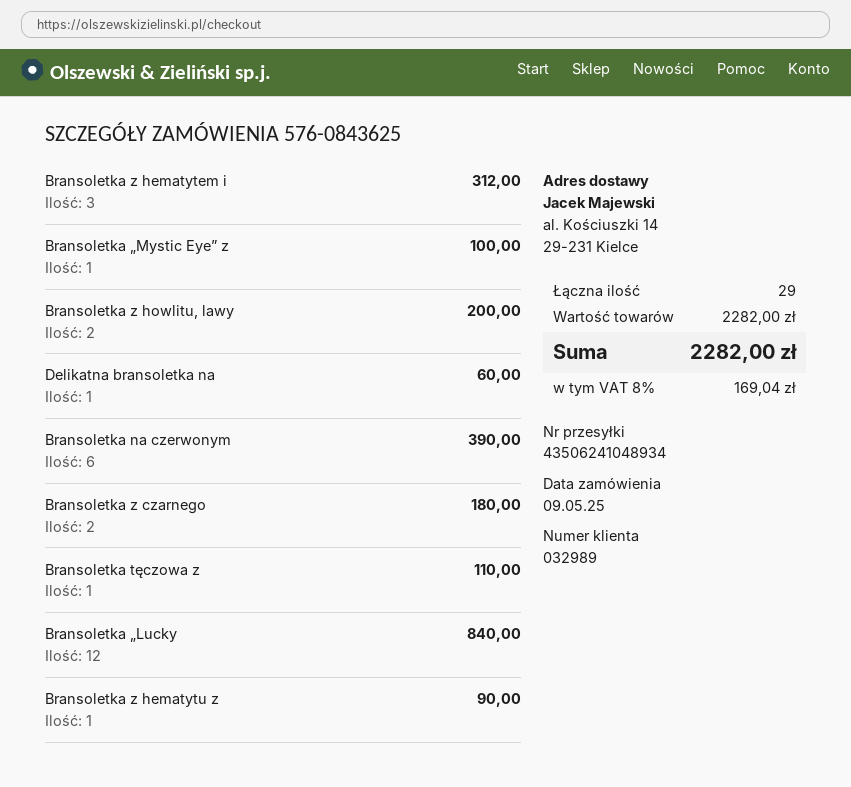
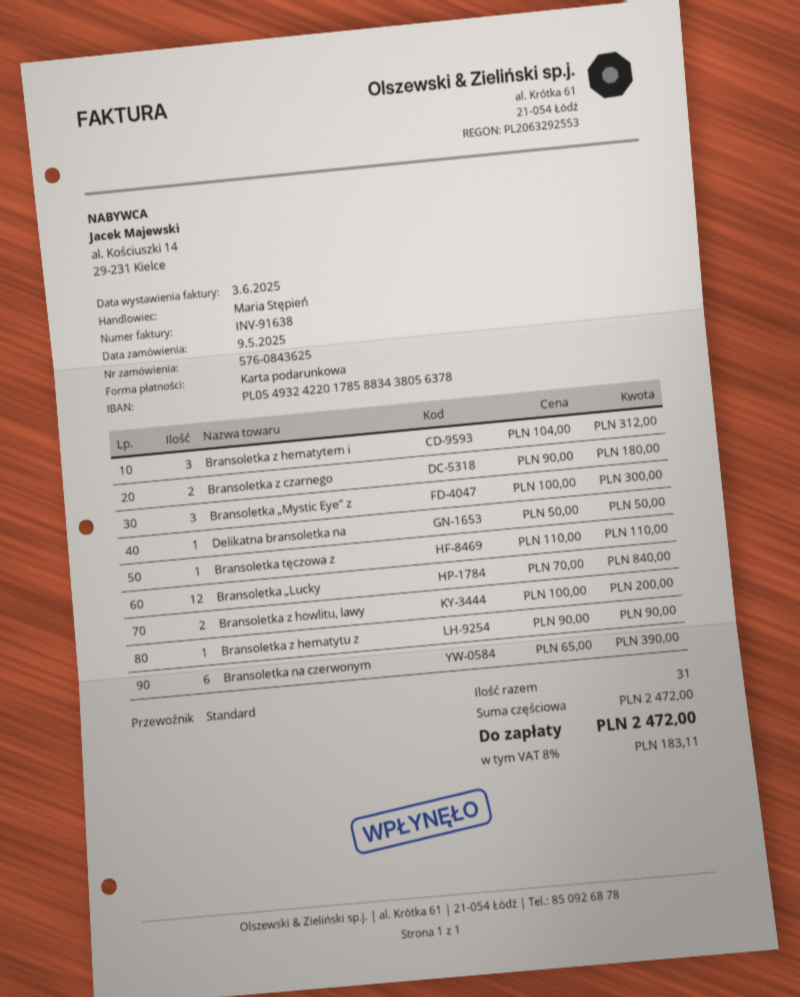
Bransoletka „Mystic Eye” z: 1 for 100.00 -> 3 for 300.00
Delikatna bransoletka na: 1 for 60.00 -> 1 for 50.00
total quantity: 29 -> 31
subtotal: 2282.00 -> 2472.00
tax: 8% = 169.04 -> 8% = 183.11
total: 2282.00 -> 2472.00

